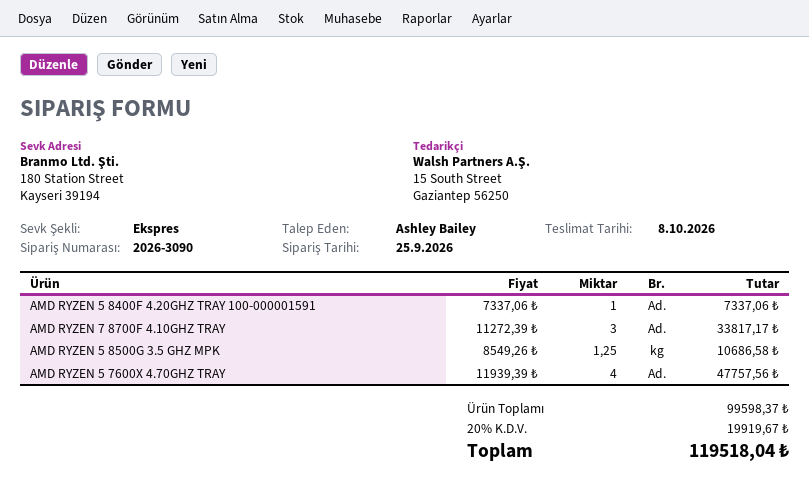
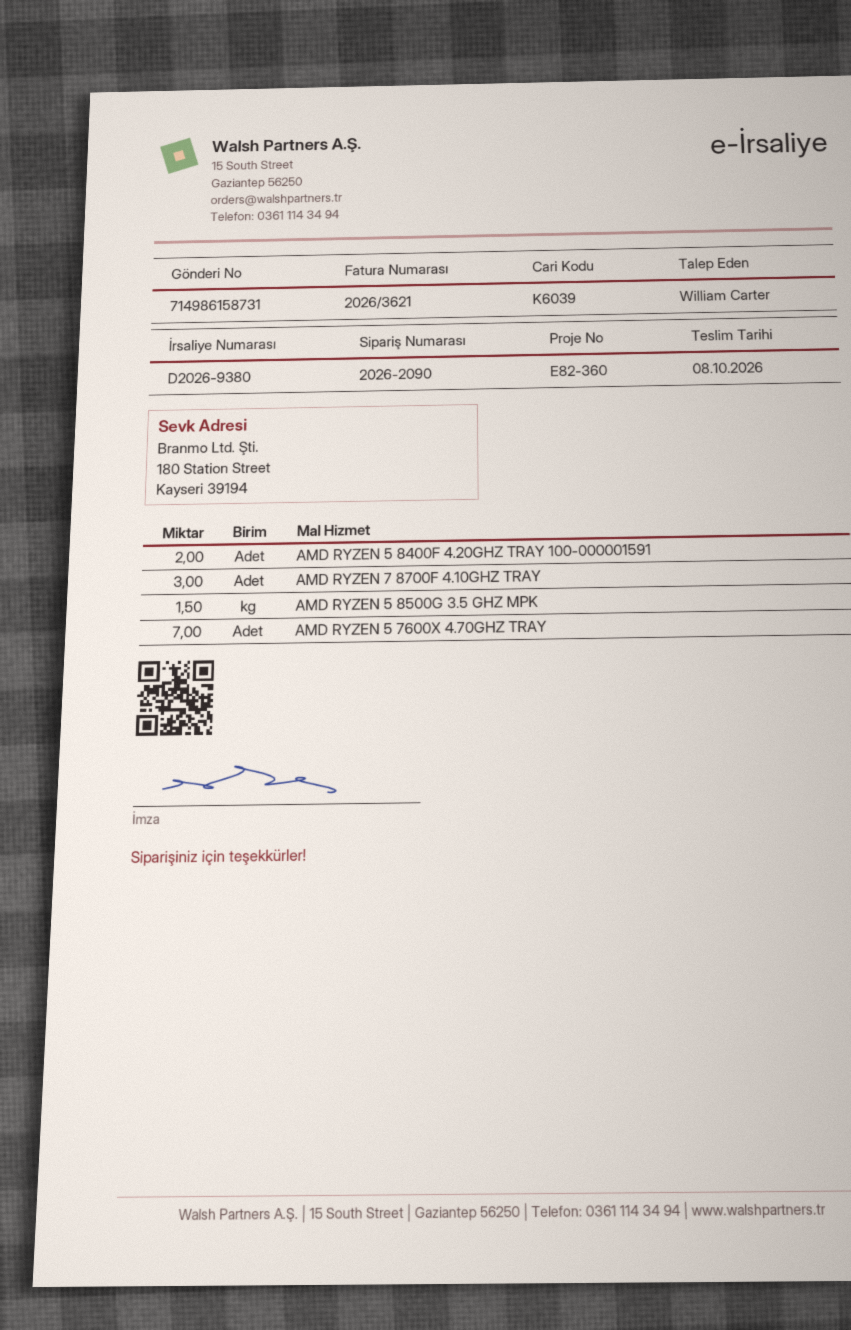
order number: 2026-3090 -> 2026-2090
ordered by: Ashley Bailey -> William Carter
AMD RYZEN 5 8400F 4.20GHZ TRAY 100-000001591: 1 -> 2
AMD RYZEN 5 8500G 3.5 GHZ MPK: 1.25 -> 1.5
AMD RYZEN 5 7600X 4.70GHZ TRAY: 4 -> 7

